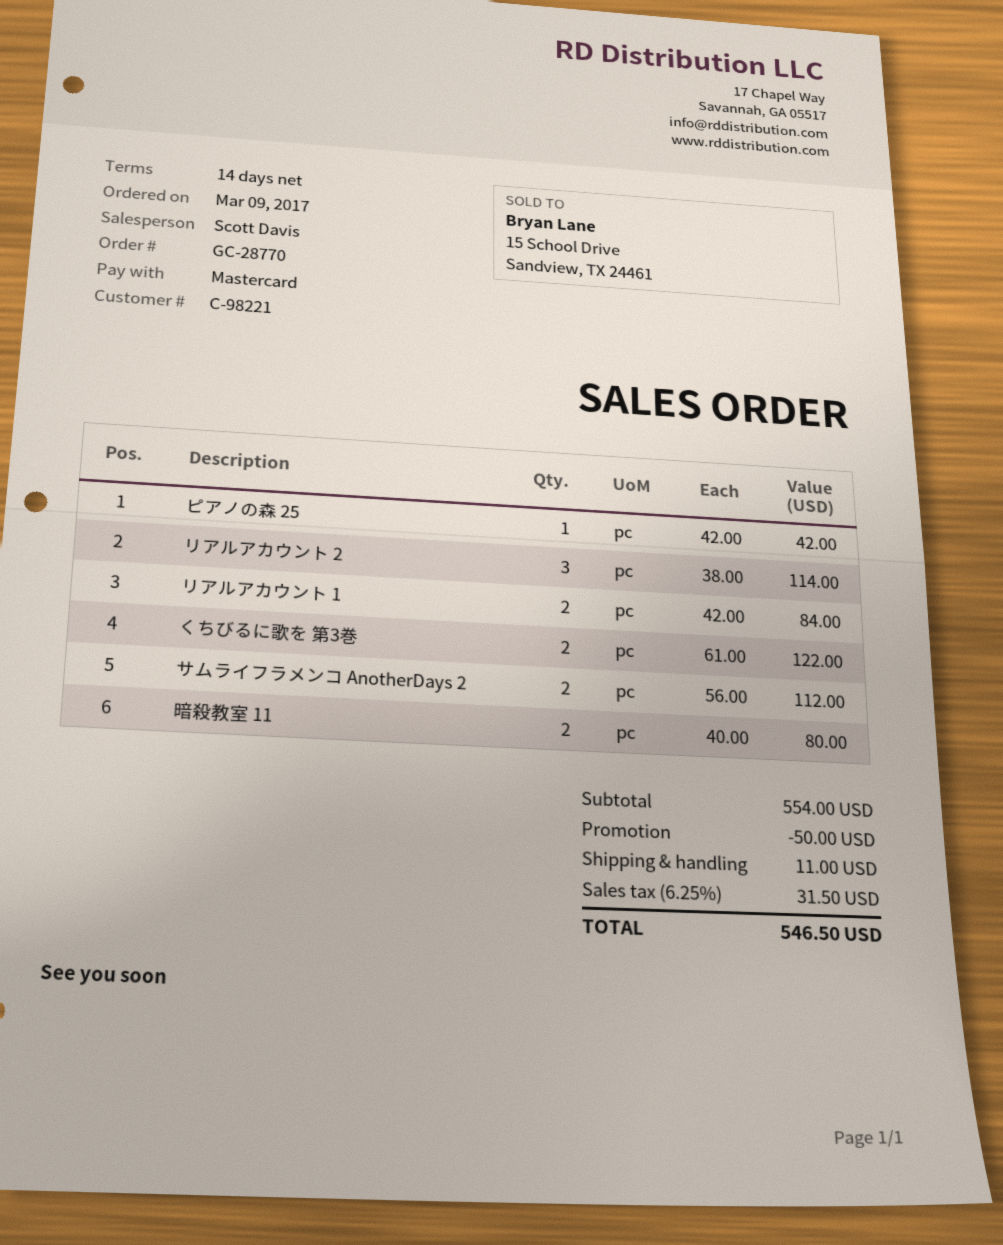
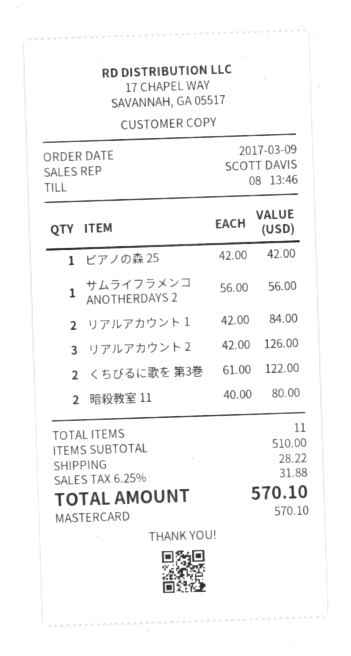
リアルアカウント 2: 3 x 38.00 = 114.00 -> 3 x 42.00 = 126.00
サムライフラメンコ AnotherDays 2: 2 x 56.00 = 112.00 -> 1 x 56.00 = 56.00
subtotal: 554.00 -> 510.00
discount: 50.00 -> none
shipping: 11.00 -> 28.22
tax: 6.25% = 31.50 -> 6.25% = 31.88
total: 546.50 -> 570.10

